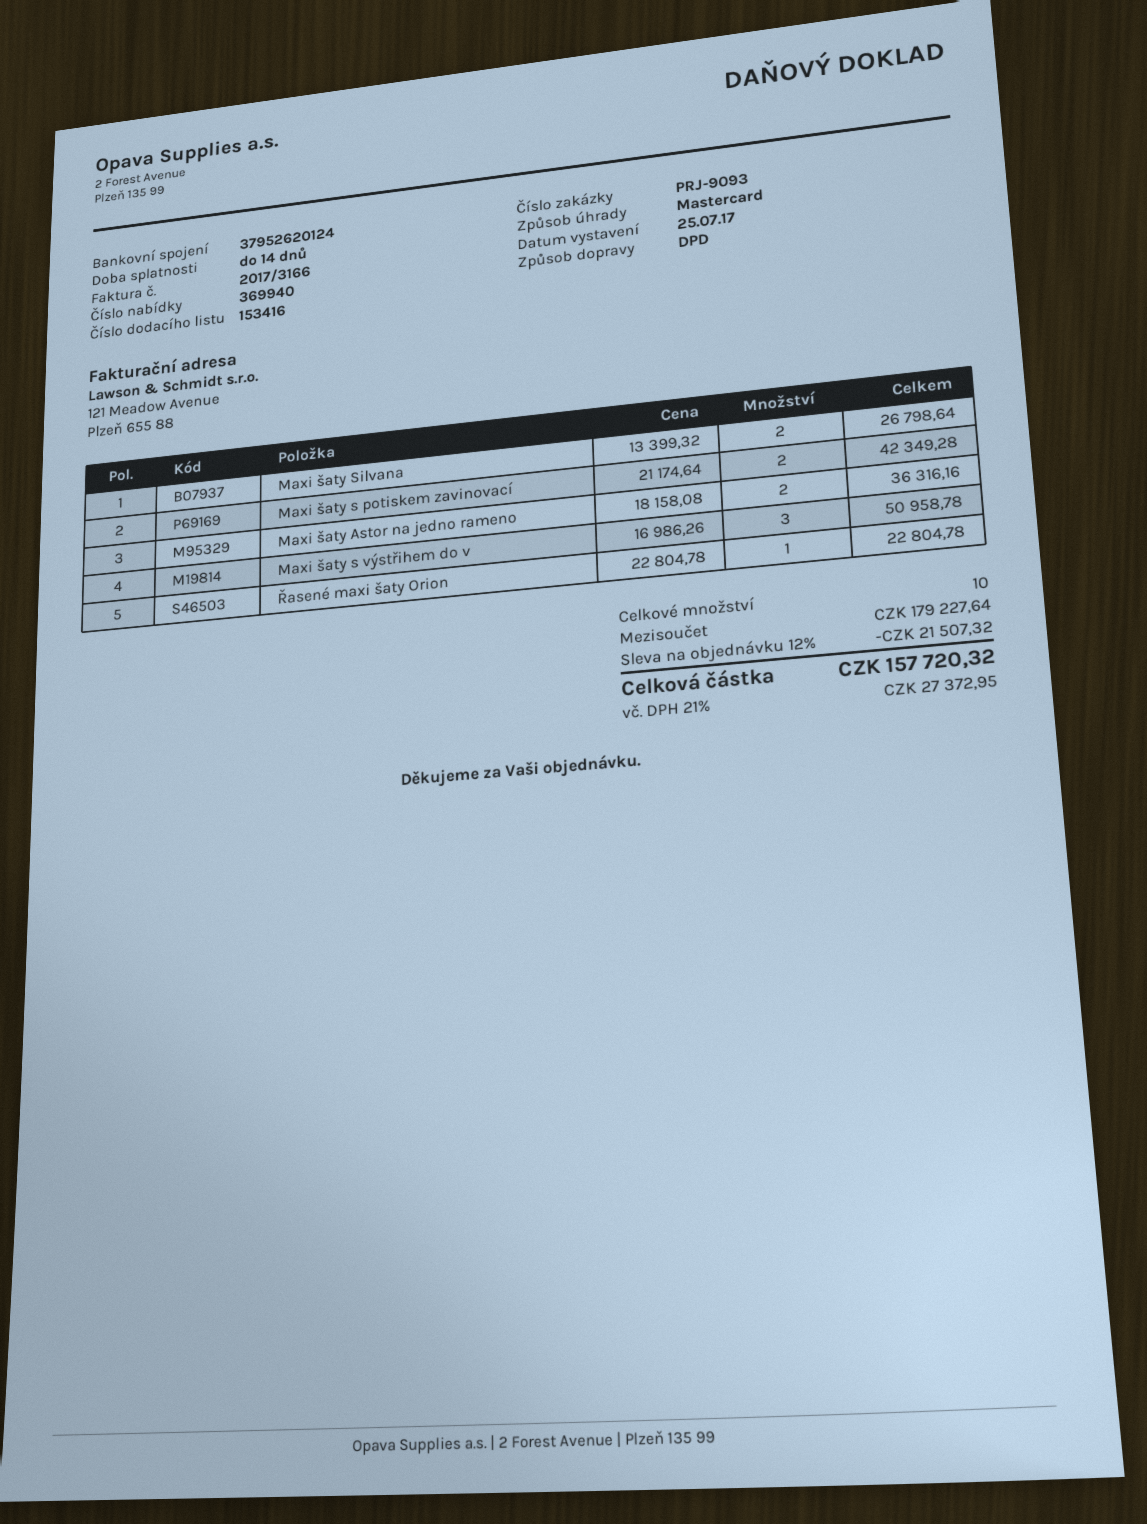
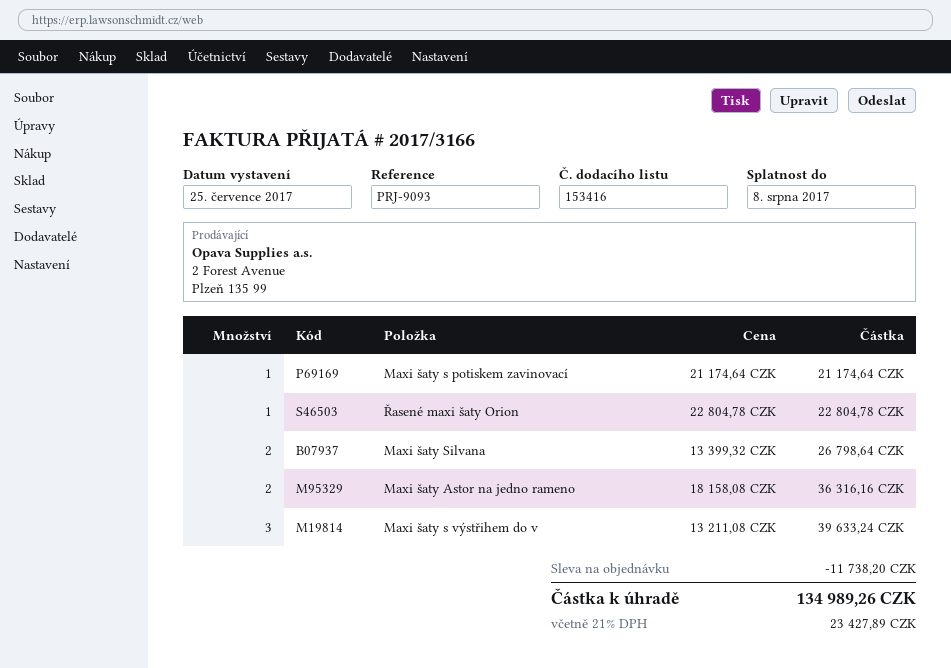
Maxi šaty s potiskem zavinovací: 2 x 21174.64 = 42349.28 -> 1 x 21174.64 = 21174.64
Maxi šaty s výstřihem do v: 3 x 16986.26 = 50958.78 -> 3 x 13211.08 = 39633.24
discount: 21507.32 -> 11738.20
tax: 21% = 27372.95 -> 21% = 23427.89
total: 157720.32 -> 134989.26

